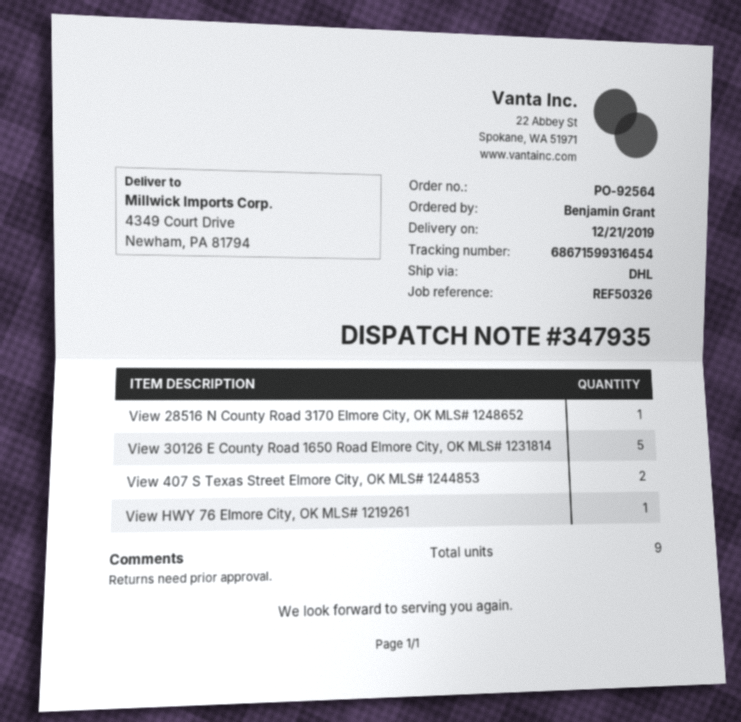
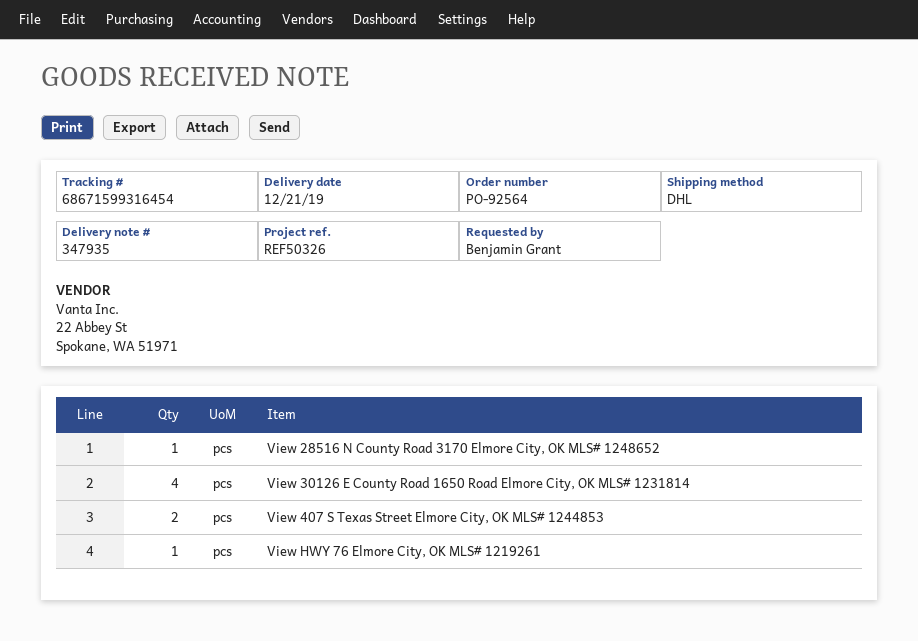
View 30126 E County Road 1650 Road Elmore City, OK MLS# 1231814: 5 -> 4

